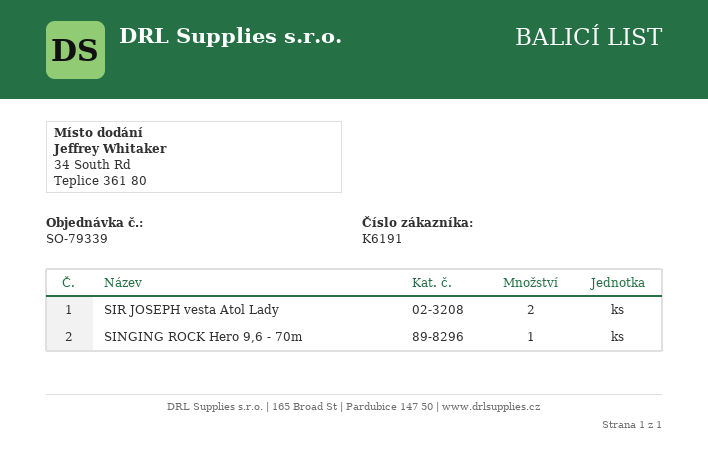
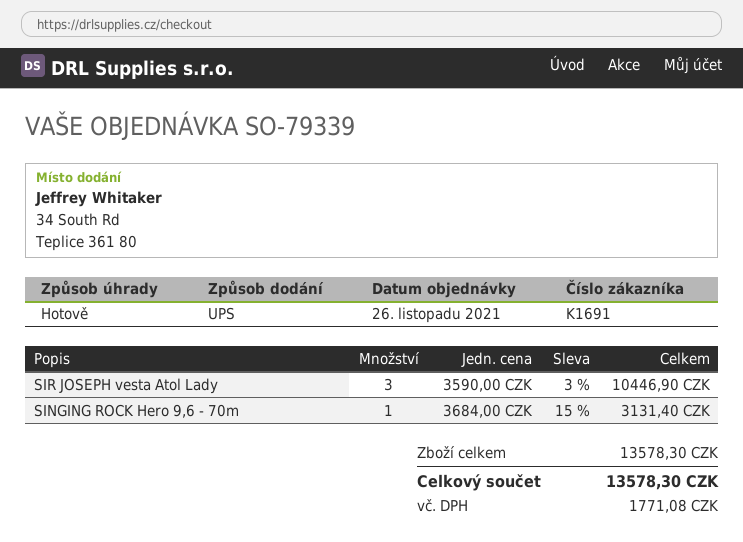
customer number: K6191 -> K1691
SIR JOSEPH vesta Atol Lady: 2 -> 3

